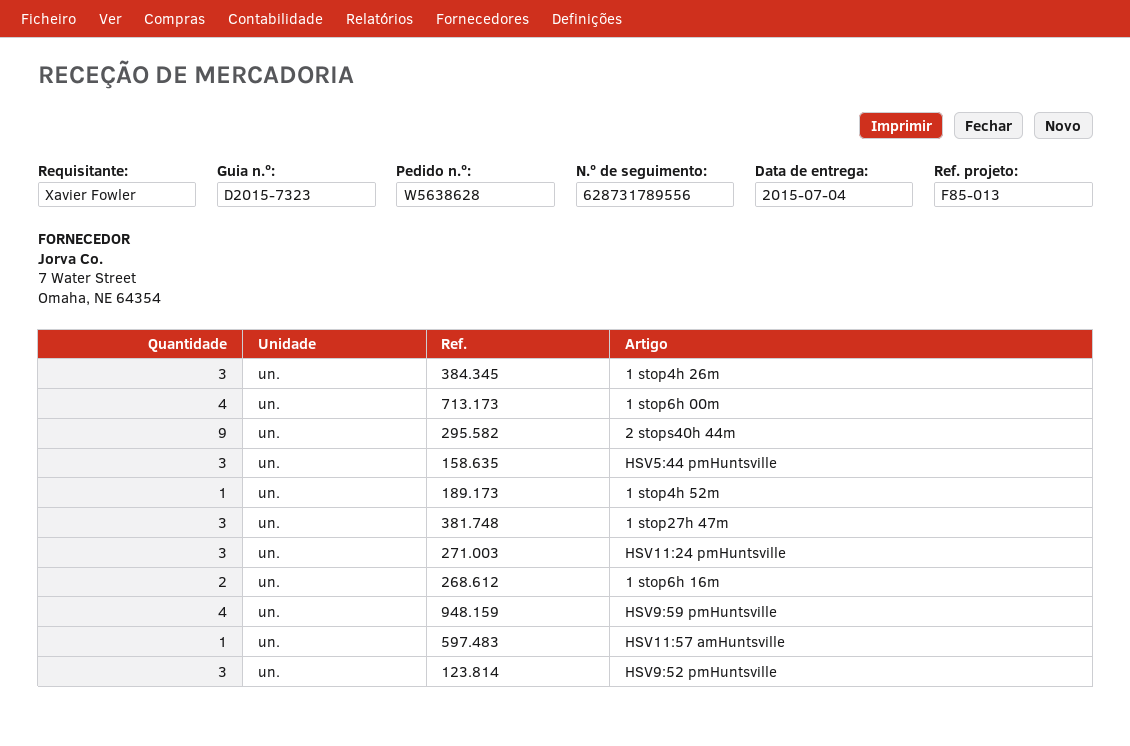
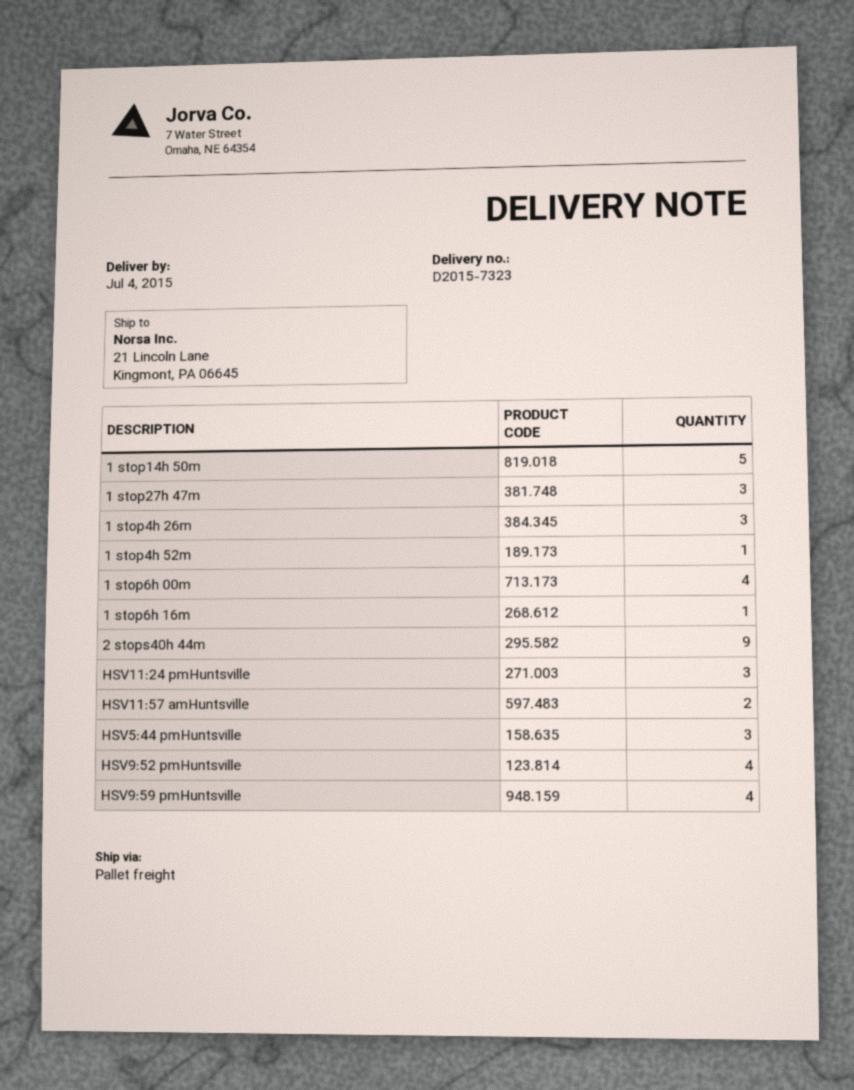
1 stop6h 16m: 2 -> 1
HSV11:57 amHuntsville: 1 -> 2
HSV9:52 pmHuntsville: 3 -> 4
1 stop14h 50m: none -> 5

